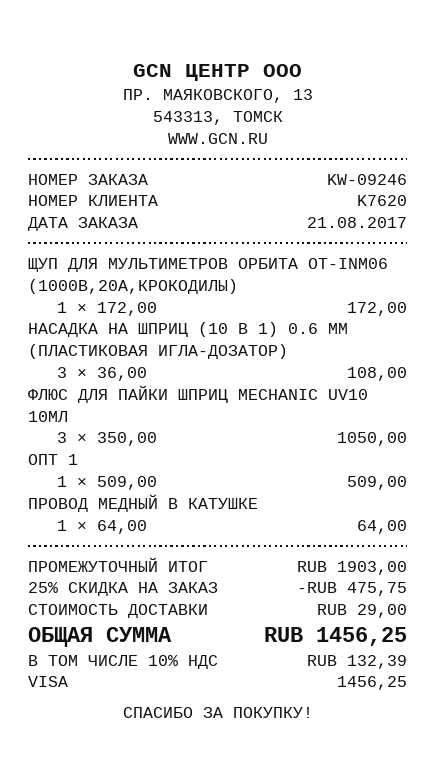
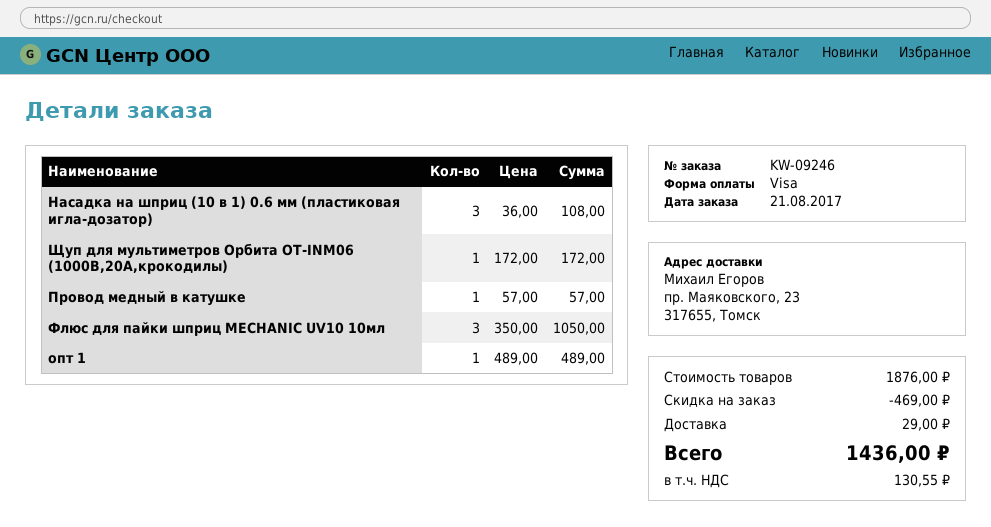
ОПТ 1: 1 x 509.00 = 509.00 -> 1 x 489.00 = 489.00
ПРОВОД МЕДНЫЙ В КАТУШКЕ: 1 x 64.00 = 64.00 -> 1 x 57.00 = 57.00
subtotal: 1903.00 -> 1876.00
discount: 475.75 -> 469.00
tax: 132.39 -> 130.55
total: 1456.25 -> 1436.00

